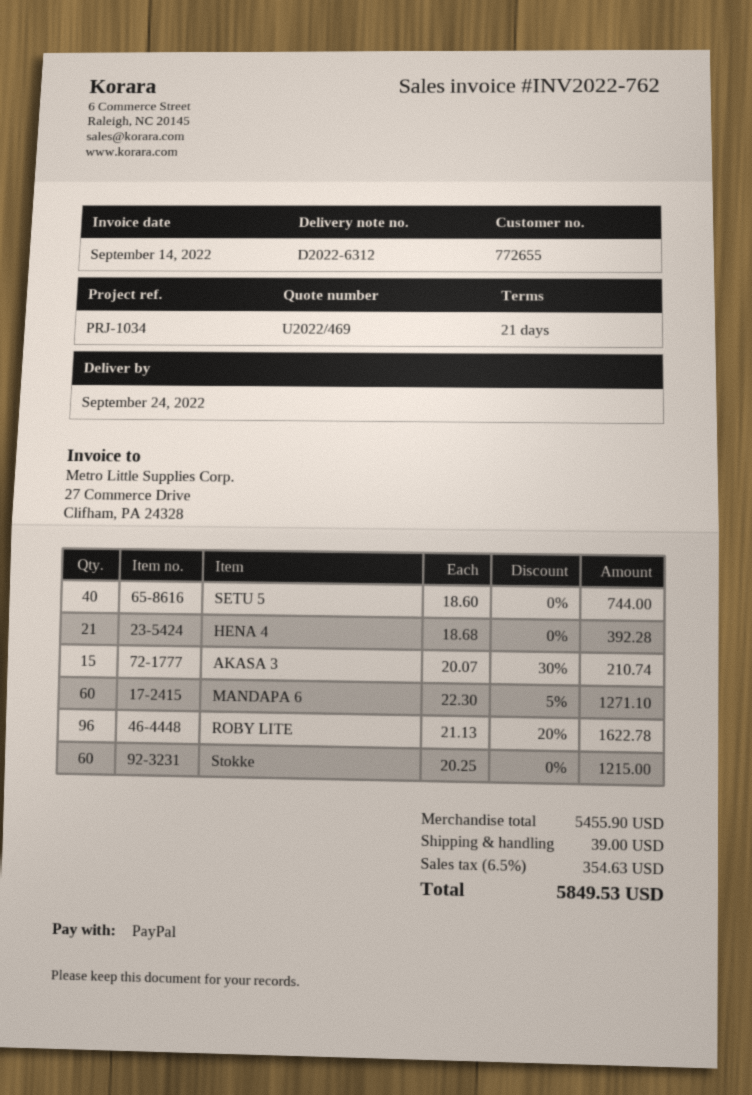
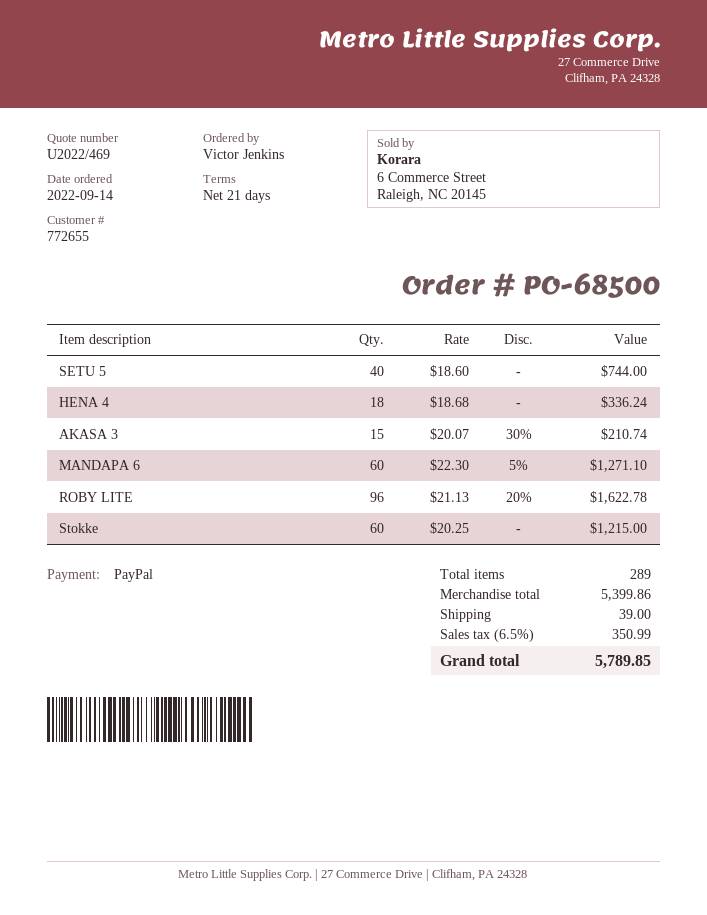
HENA 4: 21 x 18.68 = 392.28 -> 18 x 18.68 = 336.24
subtotal: 5455.90 -> 5399.86
tax: 6.5% = 354.63 -> 6.5% = 350.99
total: 5849.53 -> 5789.85

